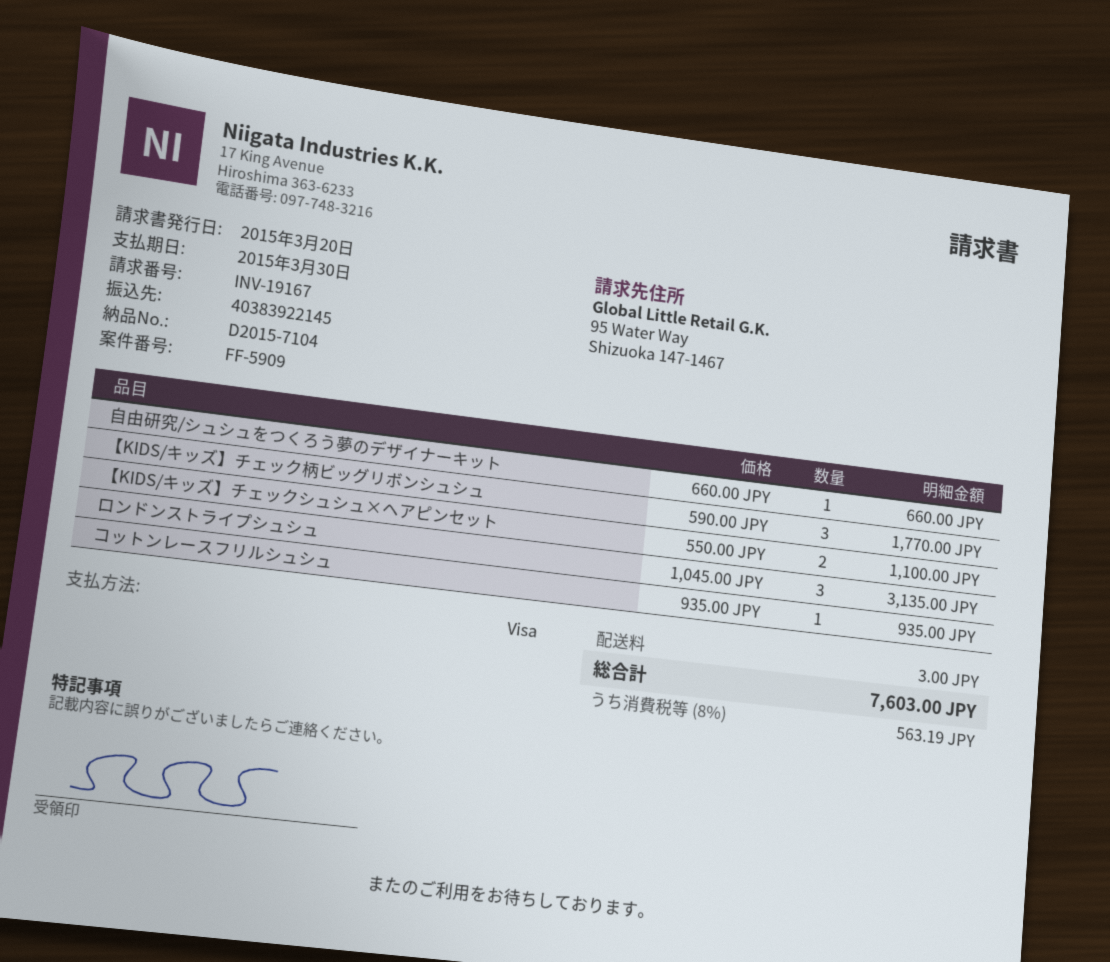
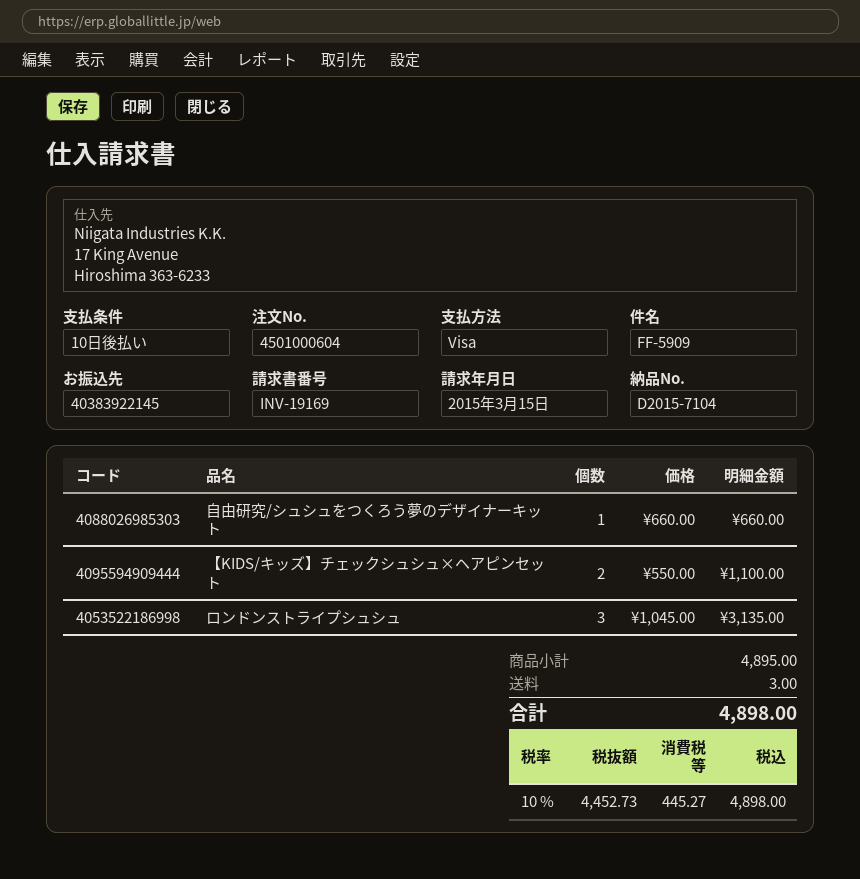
invoice number: INV-19167 -> INV-19169
invoice date: 2015-03-20 -> 2015-03-15
【KIDS/キッズ】チェック柄ビッグリボンシュシュ: 3 x 590.00 = 1770.00 -> none
コットンレースフリルシュシュ: 1 x 935.00 = 935.00 -> none
tax: 8% = 563.19 -> 10% = 445.27
total: 7603.00 -> 4898.00

